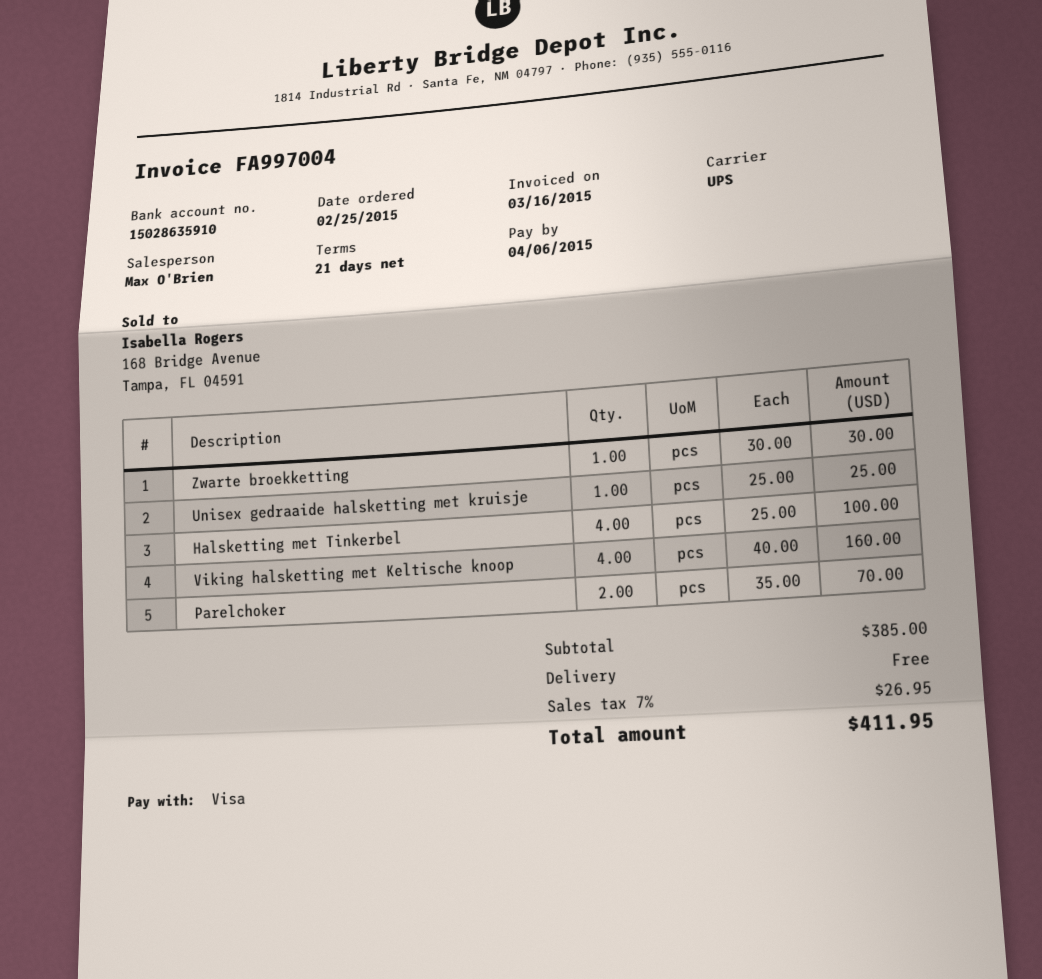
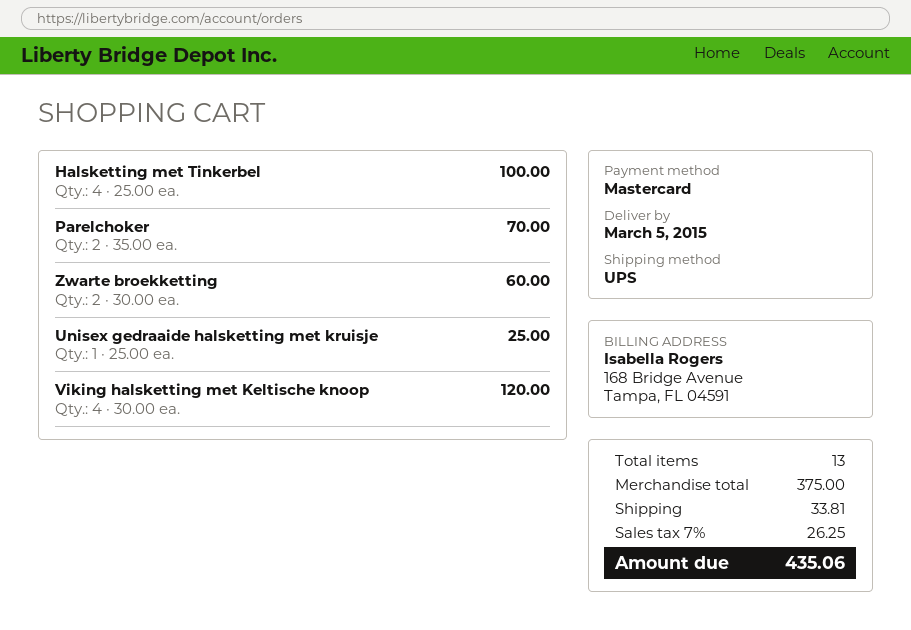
payment method: Visa -> Mastercard
Zwarte broekketting: 1 x 30.00 = 30.00 -> 2 x 30.00 = 60.00
Viking halsketting met Keltische knoop: 4 x 40.00 = 160.00 -> 4 x 30.00 = 120.00
subtotal: 385.00 -> 375.00
shipping: 0.00 -> 33.81
tax: 7% = 26.95 -> 7% = 26.25
total: 411.95 -> 435.06

